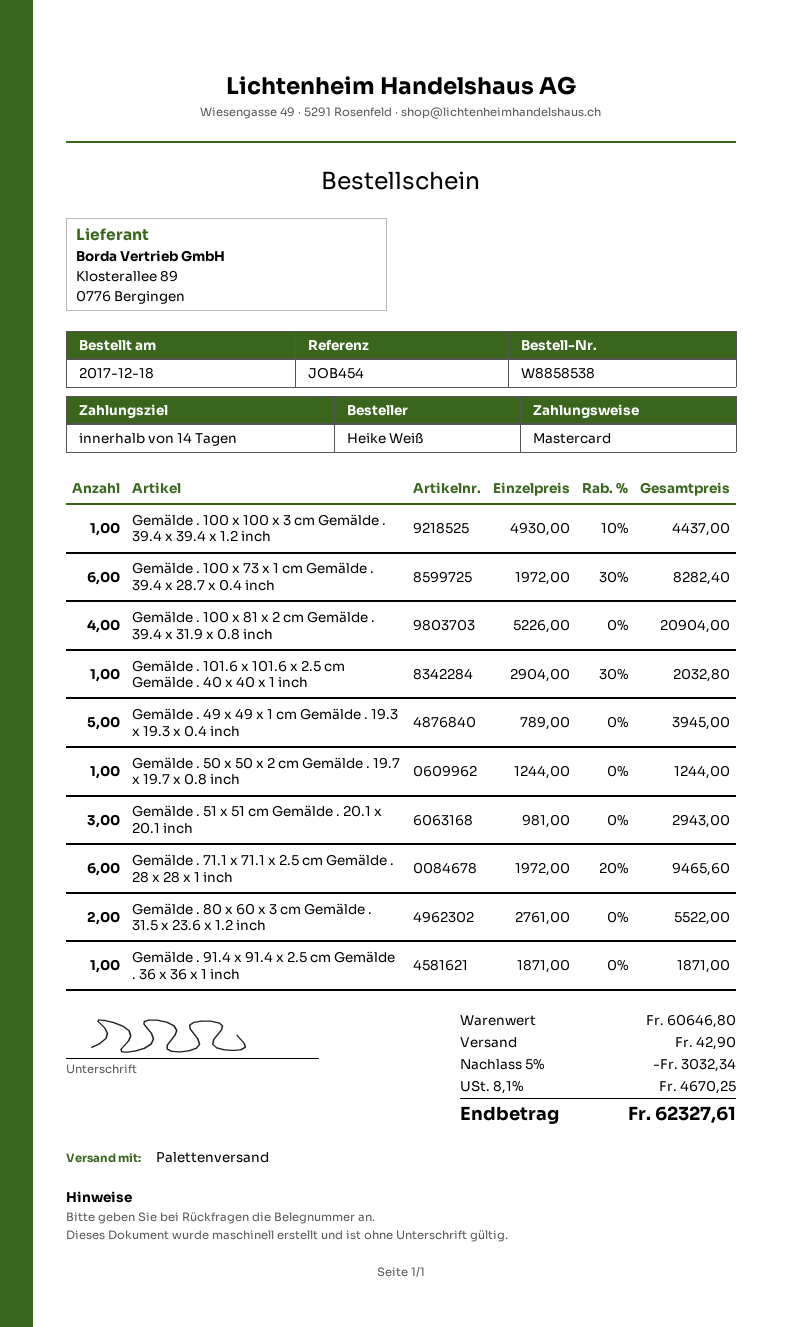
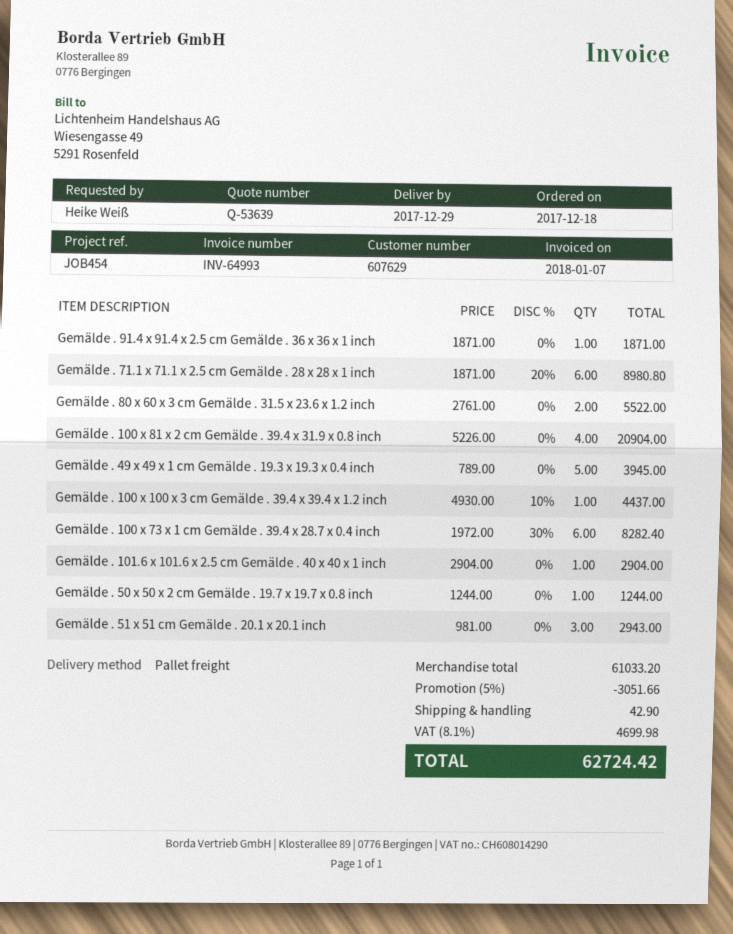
Gemälde . 101.6 x 101.6 x 2.5 cm Gemälde . 40 x 40 x 1 inch: 1 x 2904.00 - 30% = 2032.80 -> 1 x 2904.00 = 2904.00
Gemälde . 71.1 x 71.1 x 2.5 cm Gemälde . 28 x 28 x 1 inch: 6 x 1972.00 - 20% = 9465.60 -> 6 x 1871.00 - 20% = 8980.80
subtotal: 60646.80 -> 61033.20
discount: 5% = 3032.34 -> 5% = 3051.66
tax: 8.1% = 4670.25 -> 8.1% = 4699.98
total: 62327.61 -> 62724.42

